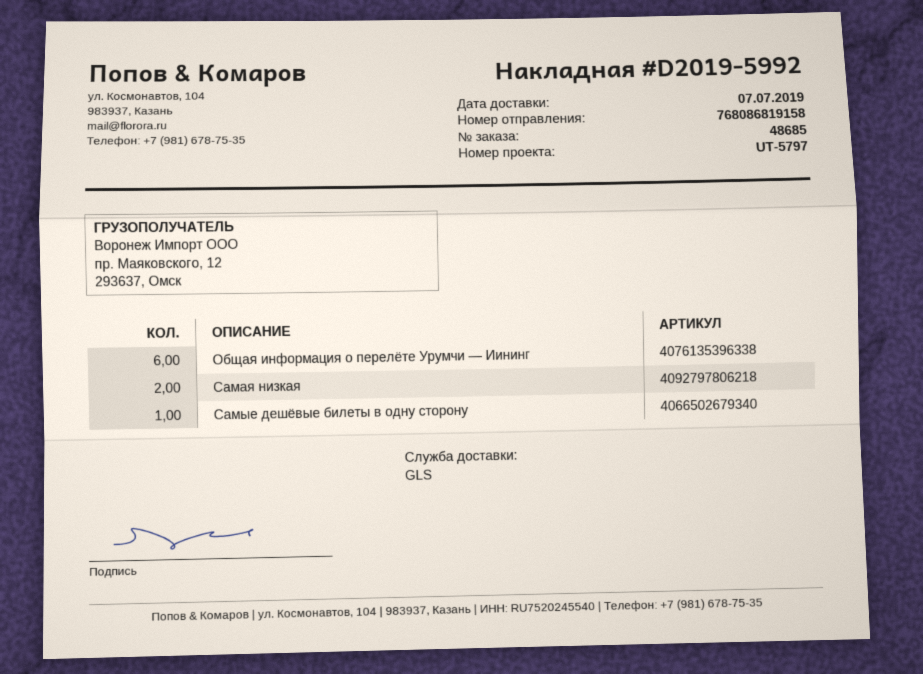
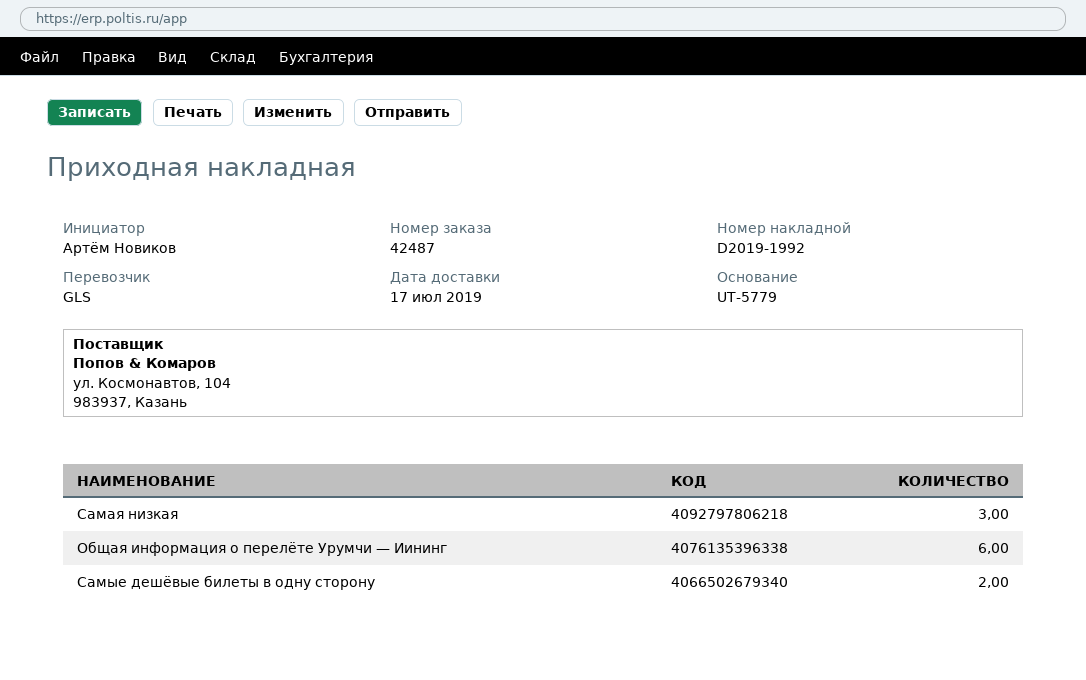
order number: 48685 -> 42487
delivery note number: D2019-5992 -> D2019-1992
delivery date: 2019-07-07 -> 2019-07-17
reference: UT-5797 -> UT-5779
Самая низкая: 2 -> 3
Самые дешёвые билеты в одну сторону: 1 -> 2

